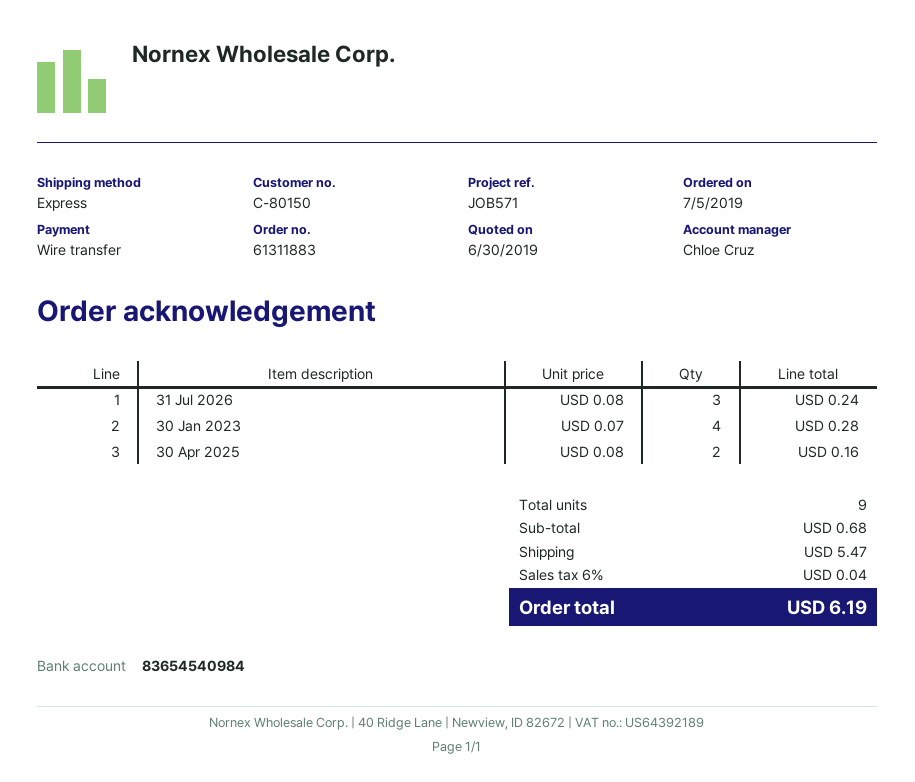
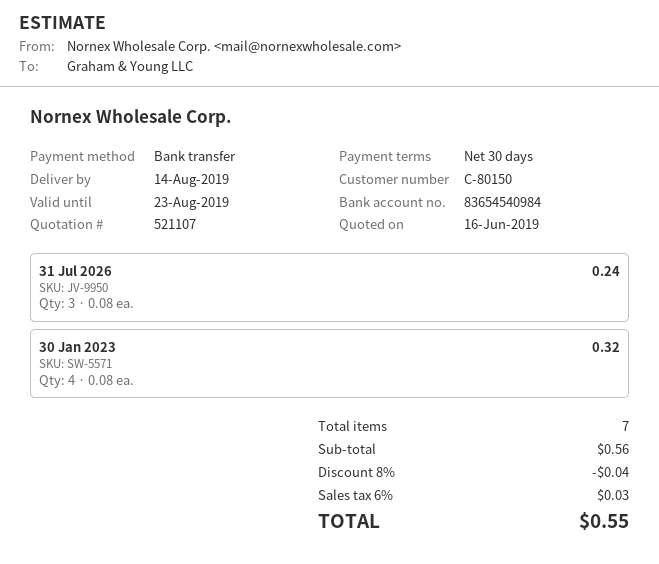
quote date: 2019-06-30 -> 2019-06-16
30 Jan 2023: 4 x 0.07 = 0.28 -> 4 x 0.08 = 0.32
30 Apr 2025: 2 x 0.08 = 0.16 -> none
total quantity: 9 -> 7
subtotal: 0.68 -> 0.56
discount: none -> 8% = 0.04
shipping: 5.47 -> none
tax: 6% = 0.04 -> 6% = 0.03
total: 6.19 -> 0.55

